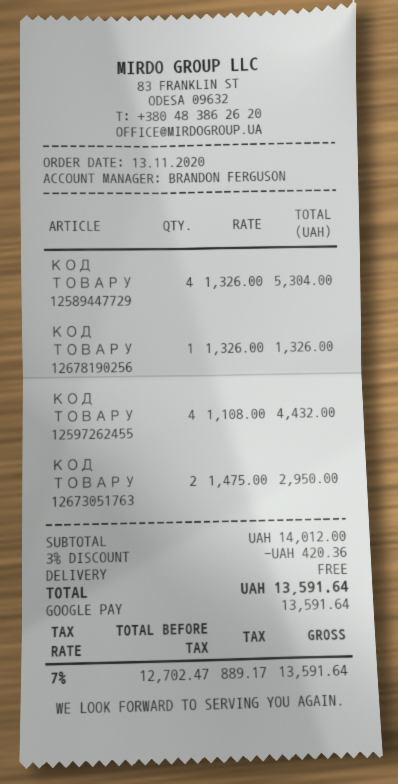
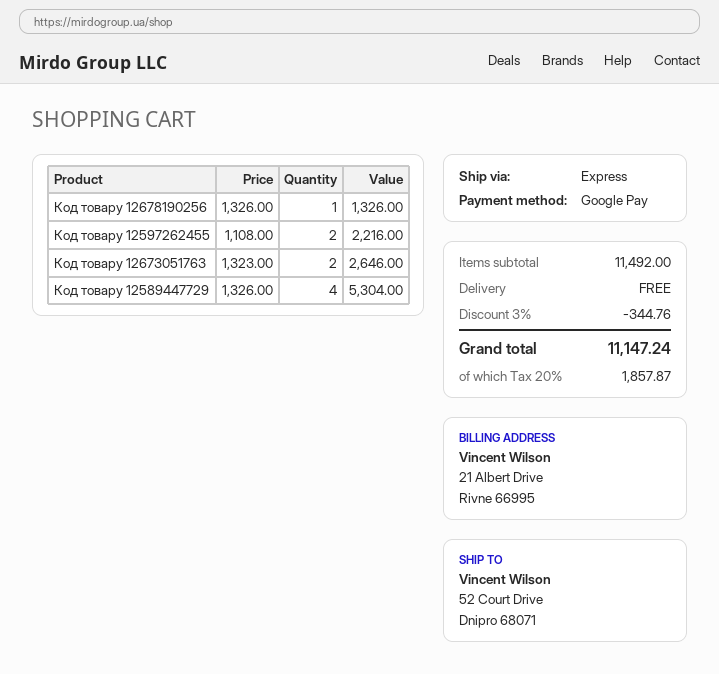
КОД ТОВАРУ 12597262455: 4 x 1108.00 = 4432.00 -> 2 x 1108.00 = 2216.00
КОД ТОВАРУ 12673051763: 2 x 1475.00 = 2950.00 -> 2 x 1323.00 = 2646.00
subtotal: 14012.00 -> 11492.00
discount: 3% = 420.36 -> 3% = 344.76
tax: 7% = 889.17 -> 20% = 1857.87
total: 13591.64 -> 11147.24

